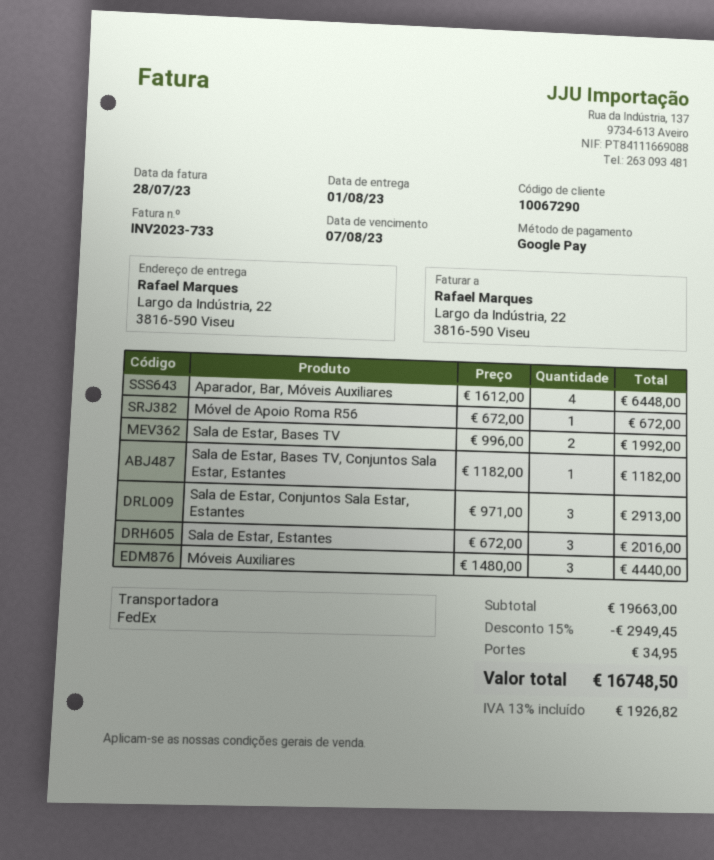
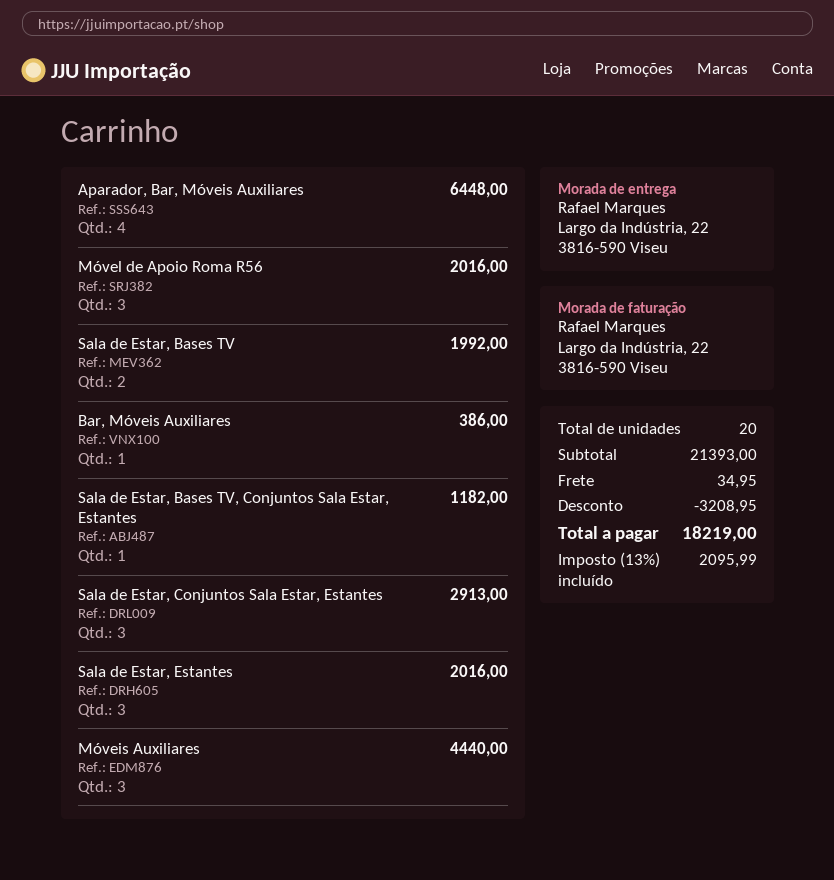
Móvel de Apoio Roma R56: 1 for 672.00 -> 3 for 2016.00
Bar, Móveis Auxiliares: none -> 1 for 386.00
subtotal: 19663.00 -> 21393.00
discount: 2949.45 -> 3208.95
tax: 13% = 1926.82 -> 13% = 2095.99
total: 16748.50 -> 18219.00

